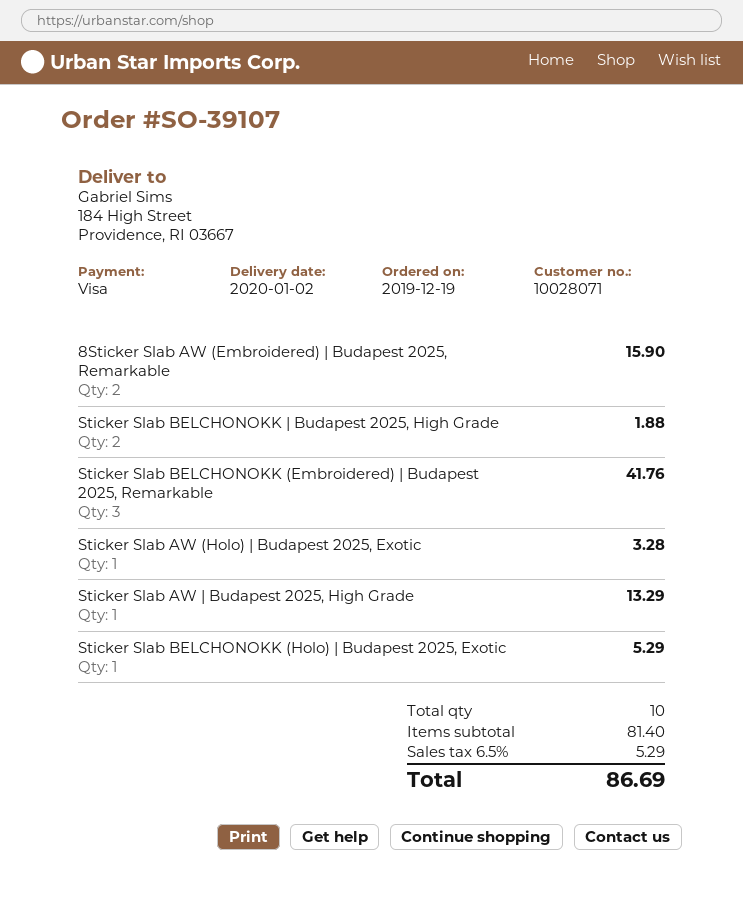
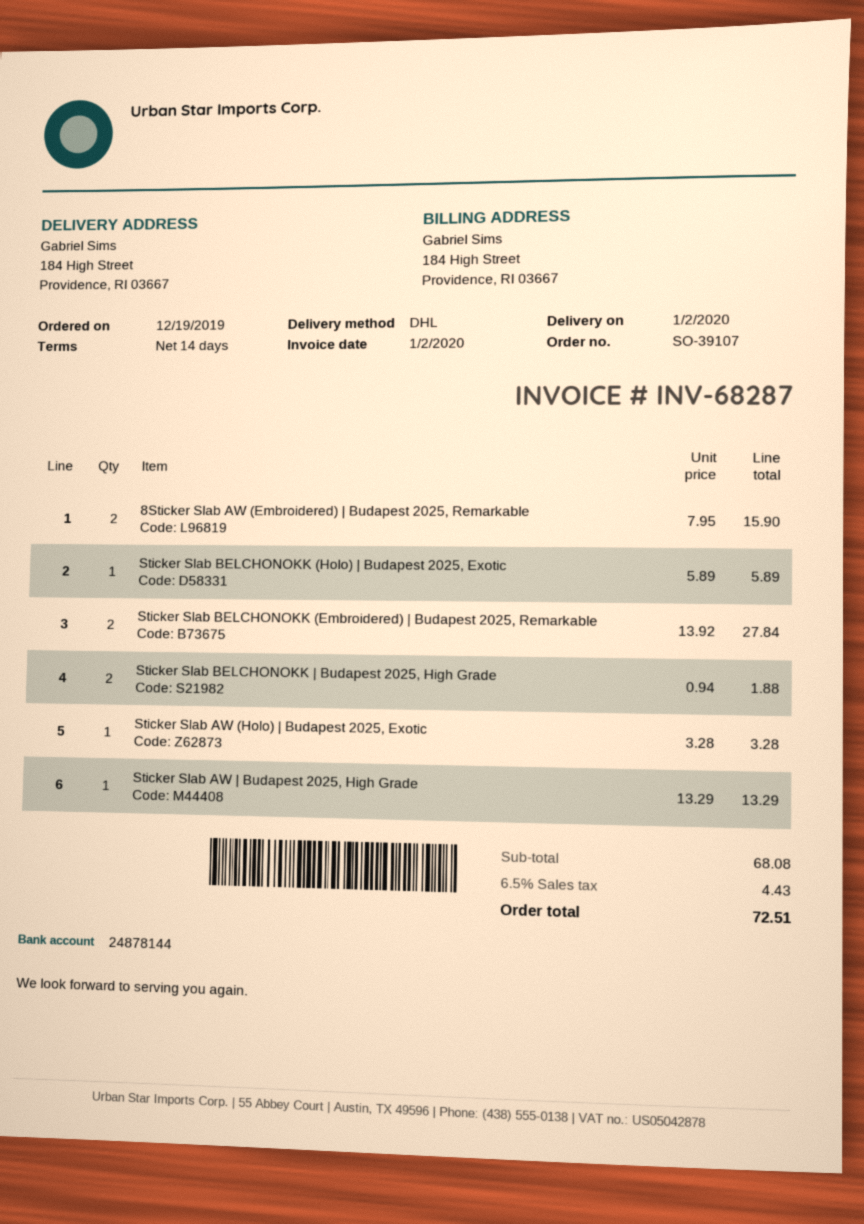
Sticker Slab BELCHONOKK (Embroidered) | Budapest 2025, Remarkable: 3 for 41.76 -> 2 for 27.84
Sticker Slab BELCHONOKK (Holo) | Budapest 2025, Exotic: 1 for 5.29 -> 1 for 5.89
subtotal: 81.40 -> 68.08
tax: 6.5% = 5.29 -> 6.5% = 4.43
total: 86.69 -> 72.51

